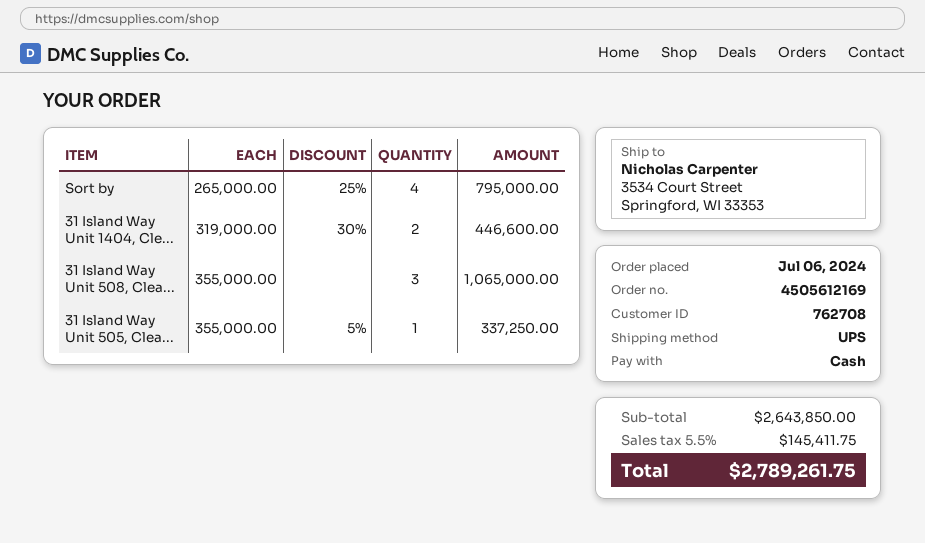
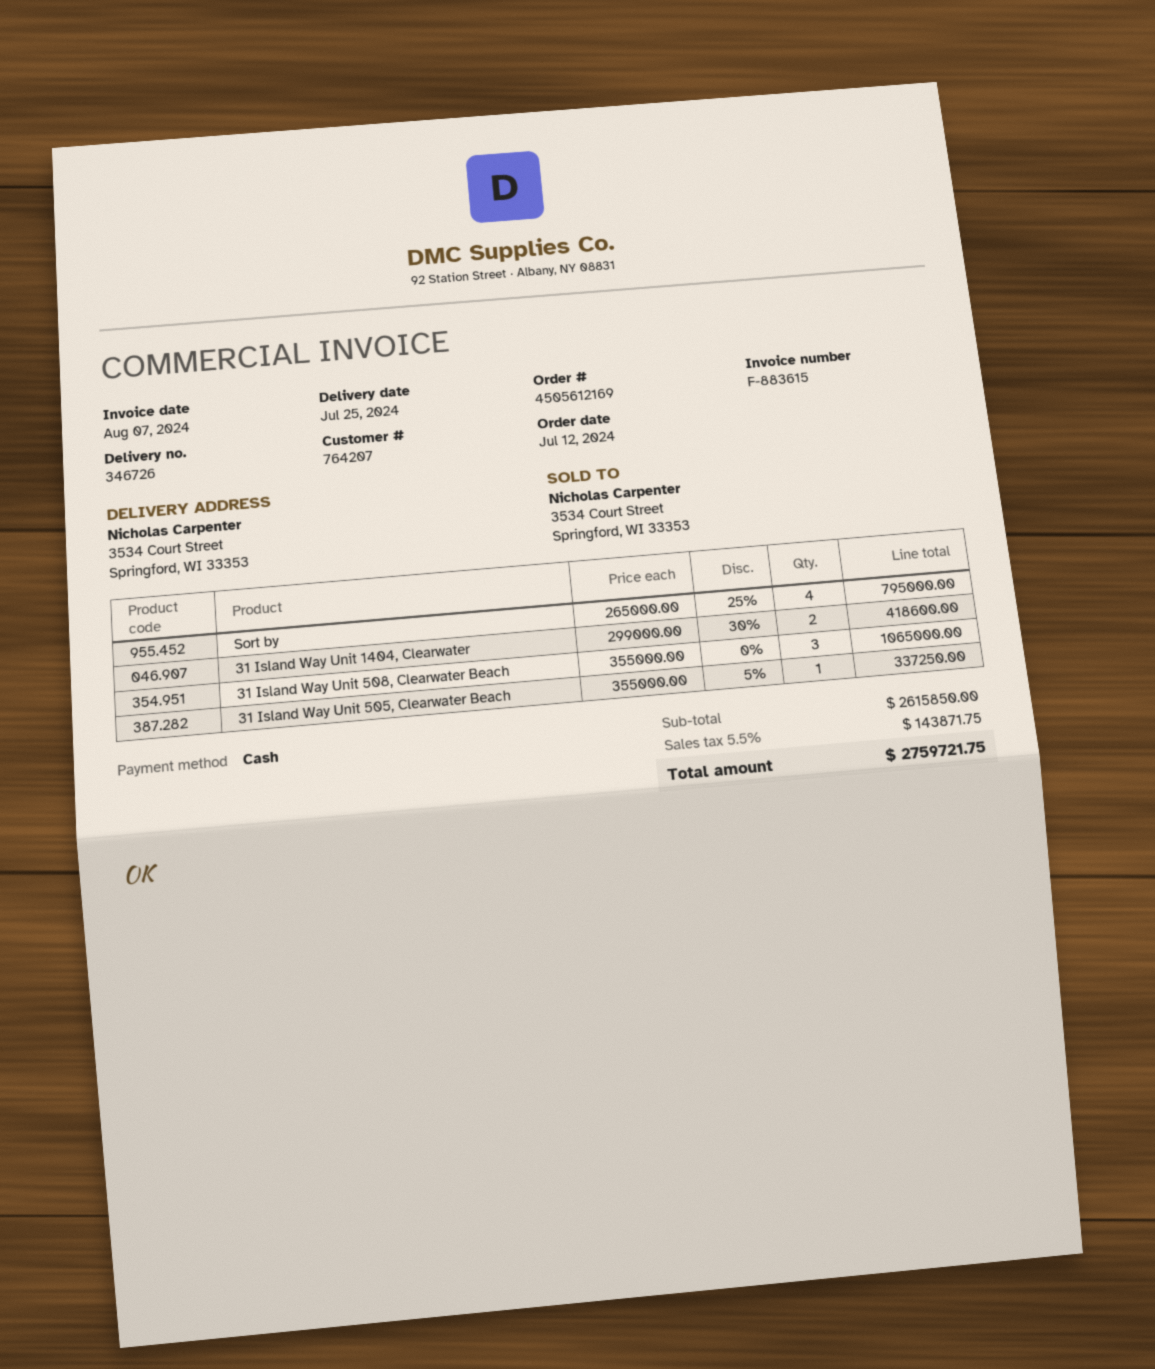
order date: 2024-07-06 -> 2024-07-12
customer number: 762708 -> 764207
31 Island Way Unit 1404, Cle...: 2 x 319000.00 - 30% = 446600.00 -> 2 x 299000.00 - 30% = 418600.00
subtotal: 2643850.00 -> 2615850.00
tax: 5.5% = 145411.75 -> 5.5% = 143871.75
total: 2789261.75 -> 2759721.75

